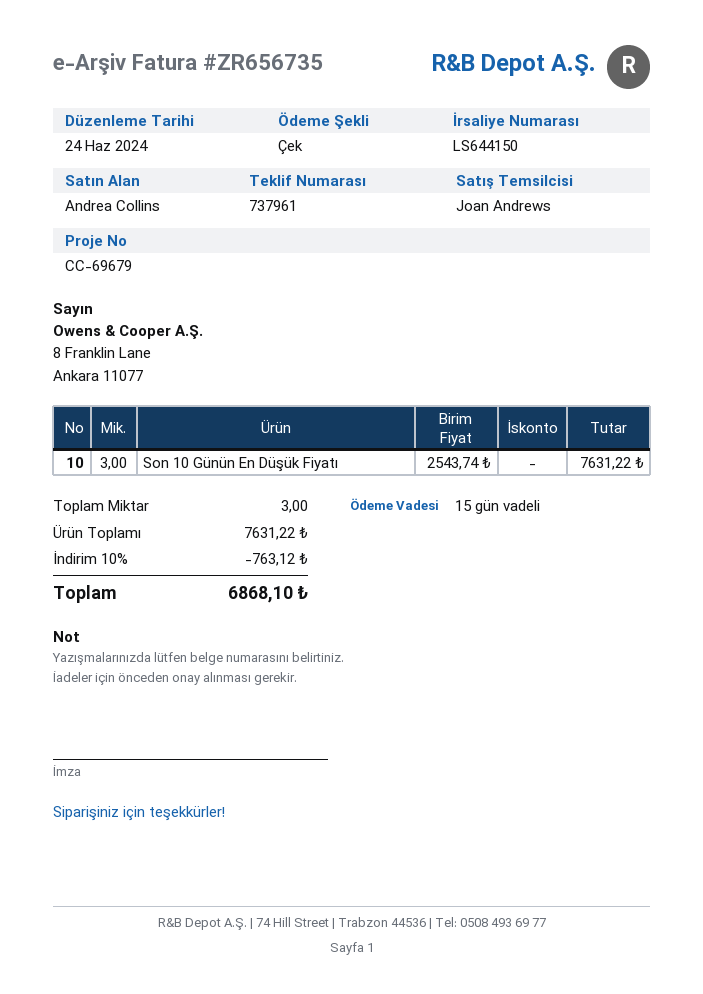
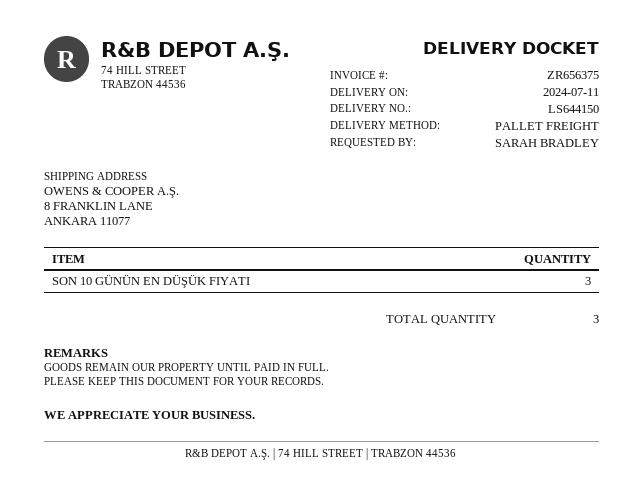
invoice number: ZR656735 -> ZR656375
ordered by: Andrea Collins -> SARAH BRADLEY

